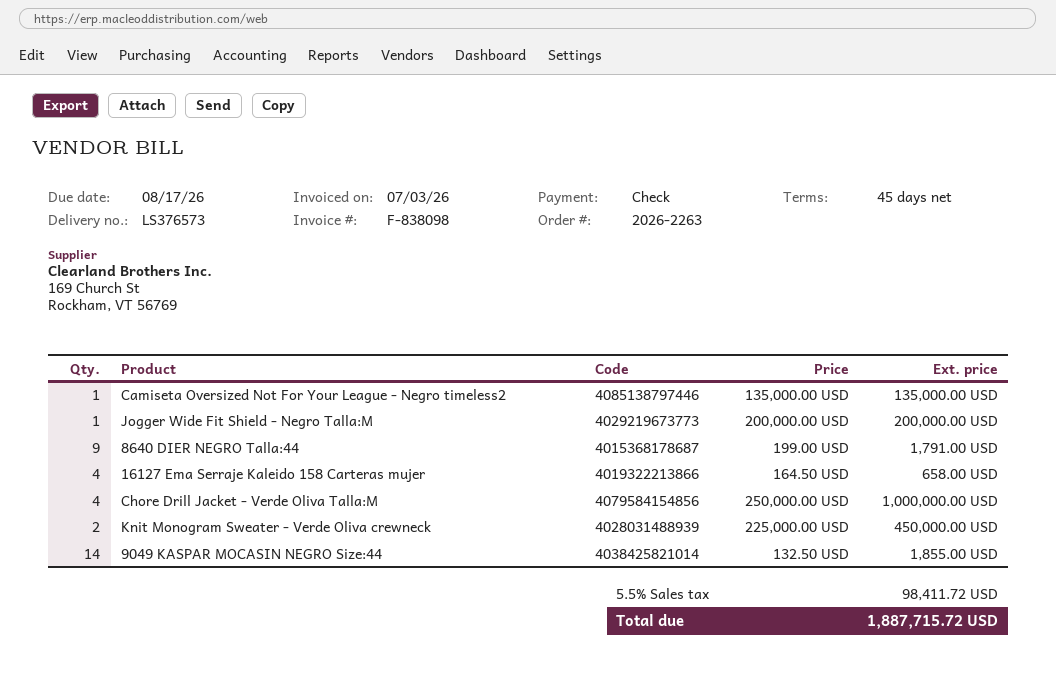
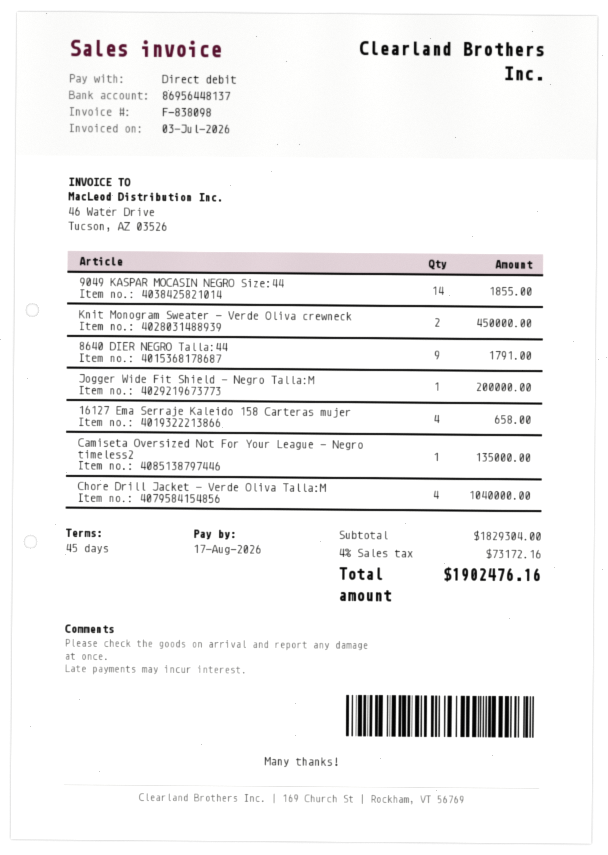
payment method: cheque -> direct debit
Chore Drill Jacket - Verde Oliva Talla:M: 4 for 1000000.00 -> 4 for 1040000.00
tax: 5.5% = 98411.72 -> 4% = 73172.16
total: 1887715.72 -> 1902476.16

